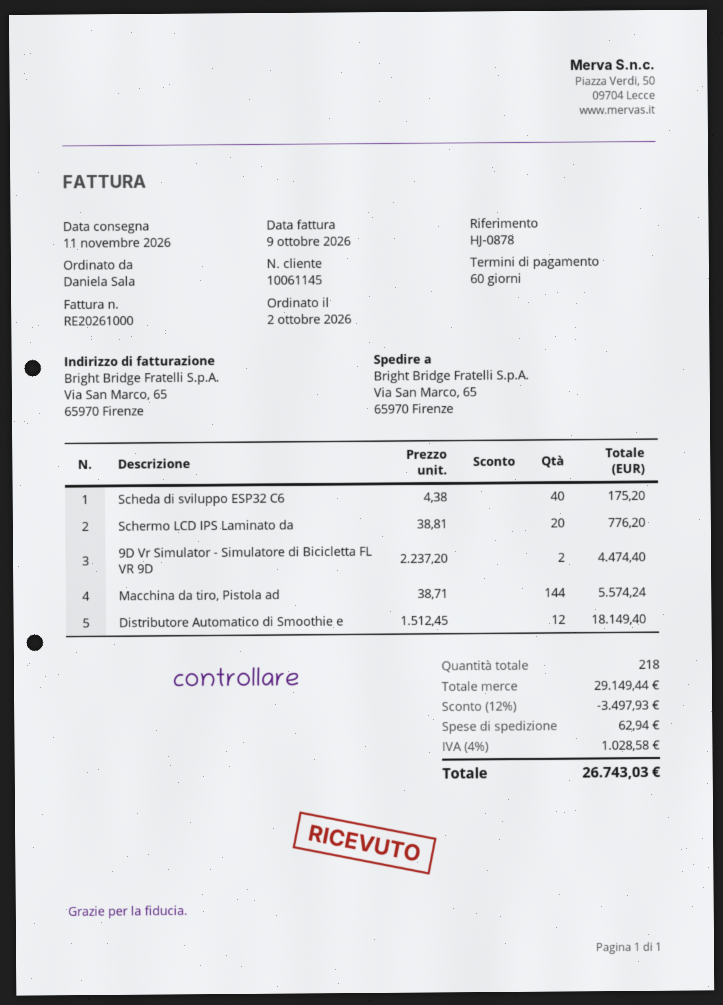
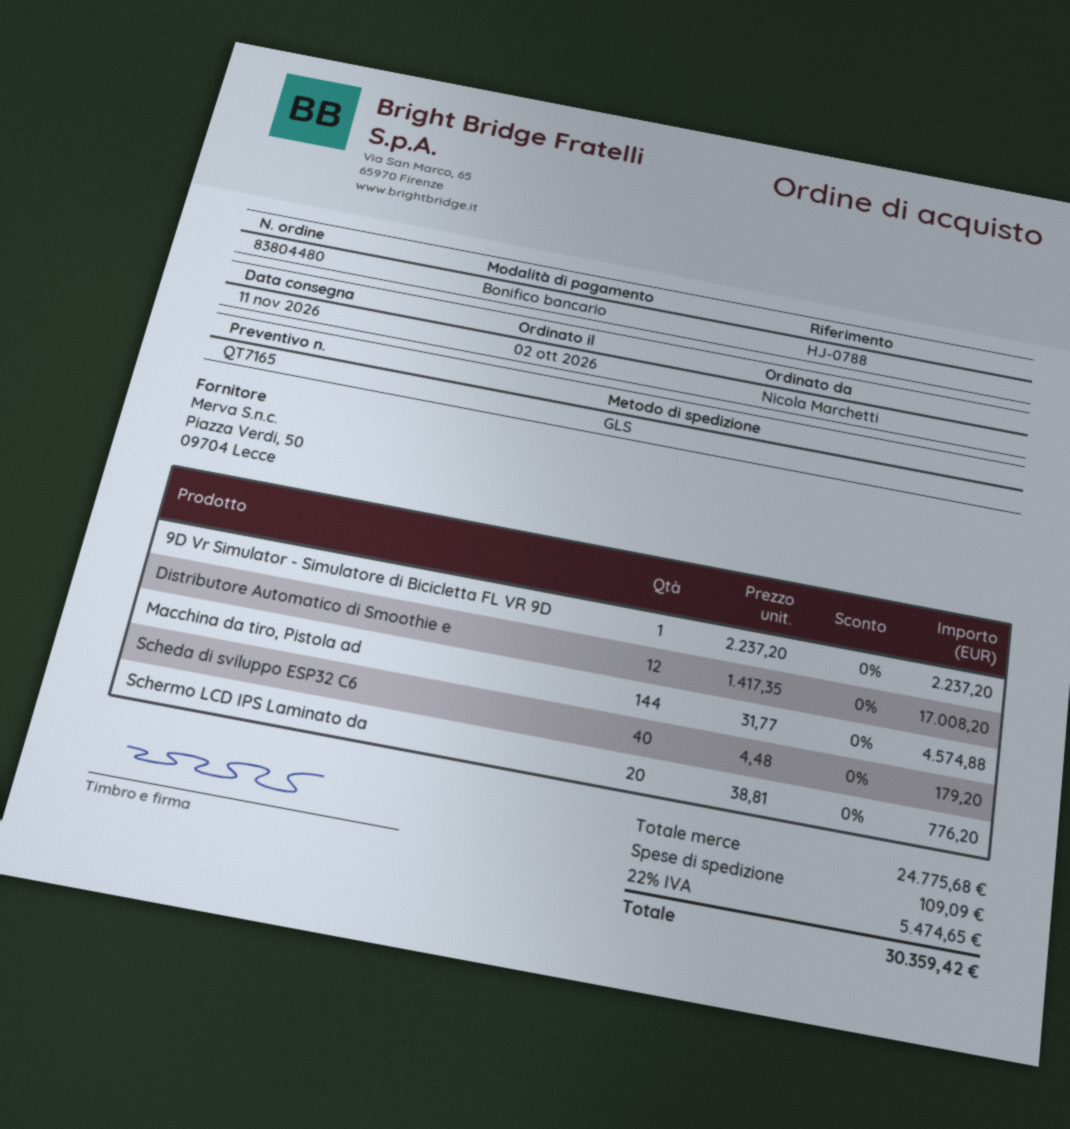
reference: HJ-0878 -> HJ-0788
ordered by: Daniela Sala -> Nicola Marchetti
Scheda di sviluppo ESP32 C6: 40 x 4.38 = 175.20 -> 40 x 4.48 = 179.20
9D Vr Simulator - Simulatore di Bicicletta FL VR 9D: 2 x 2237.20 = 4474.40 -> 1 x 2237.20 = 2237.20
Macchina da tiro, Pistola ad: 144 x 38.71 = 5574.24 -> 144 x 31.77 = 4574.88
Distributore Automatico di Smoothie e: 12 x 1512.45 = 18149.40 -> 12 x 1417.35 = 17008.20
subtotal: 29149.44 -> 24775.68
discount: 12% = 3497.93 -> none
shipping: 62.94 -> 109.09
tax: 4% = 1028.58 -> 22% = 5474.65
total: 26743.03 -> 30359.42

